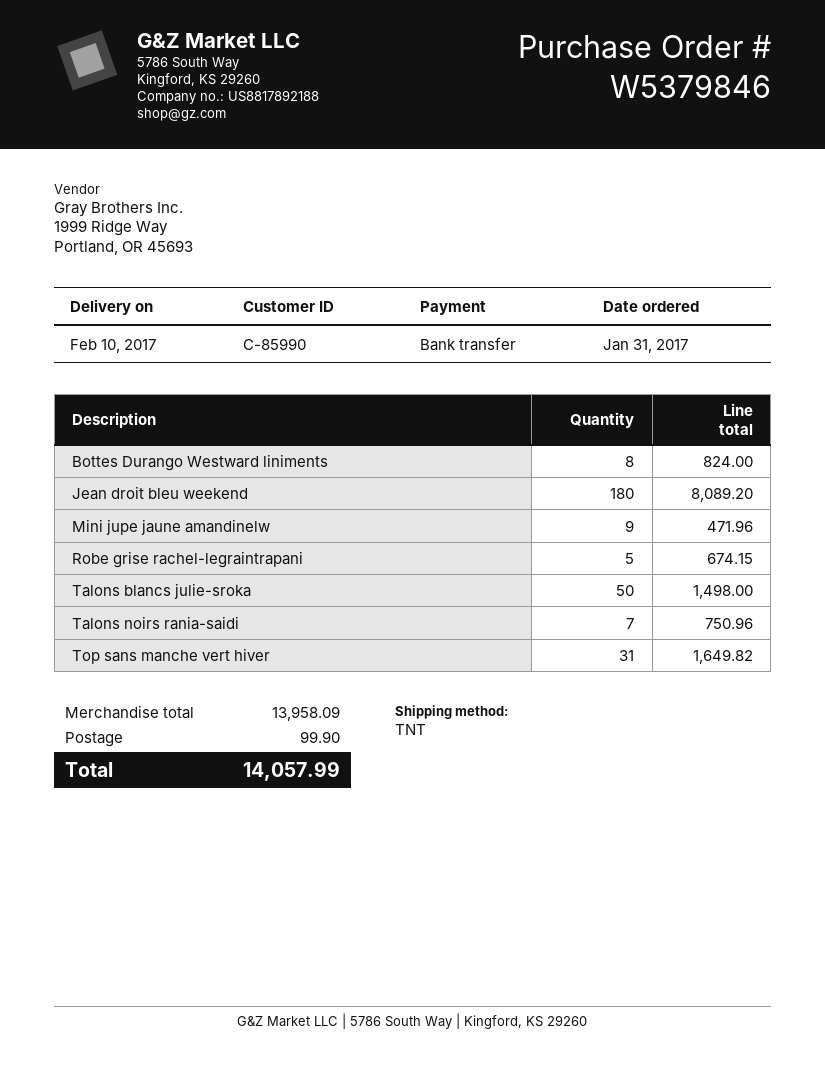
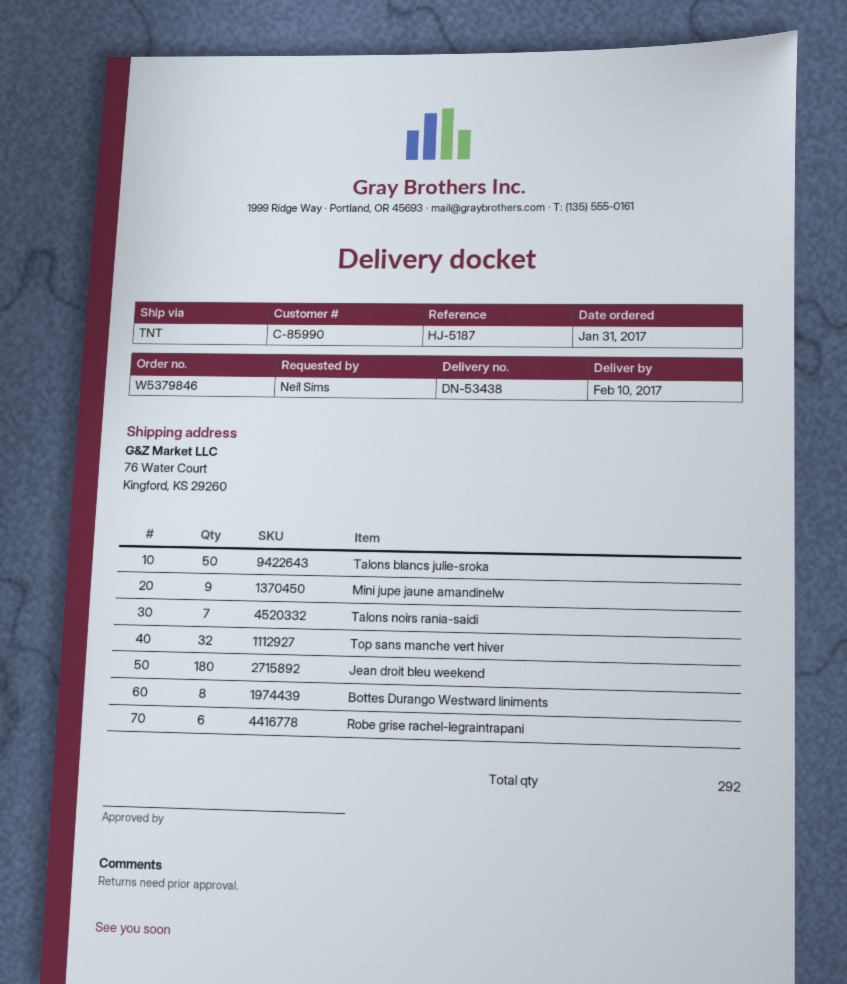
Robe grise rachel-legraintrapani: 5 -> 6
Top sans manche vert hiver: 31 -> 32

